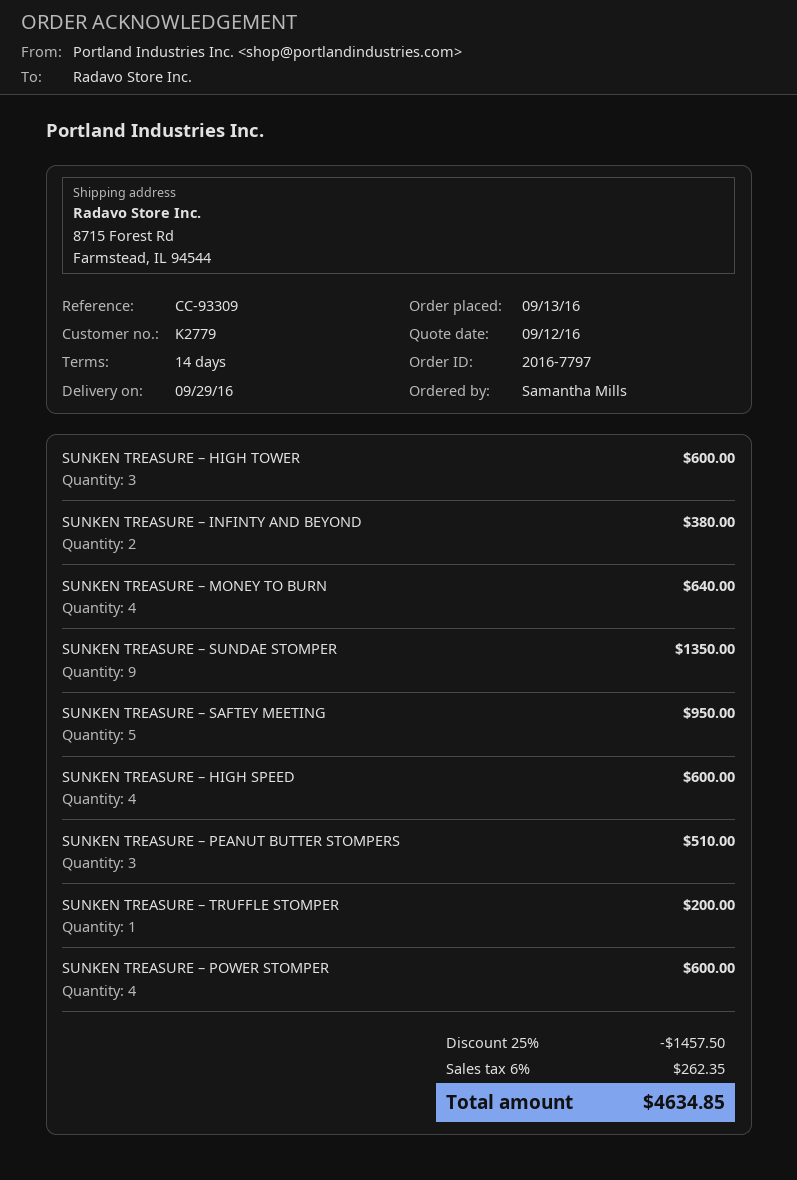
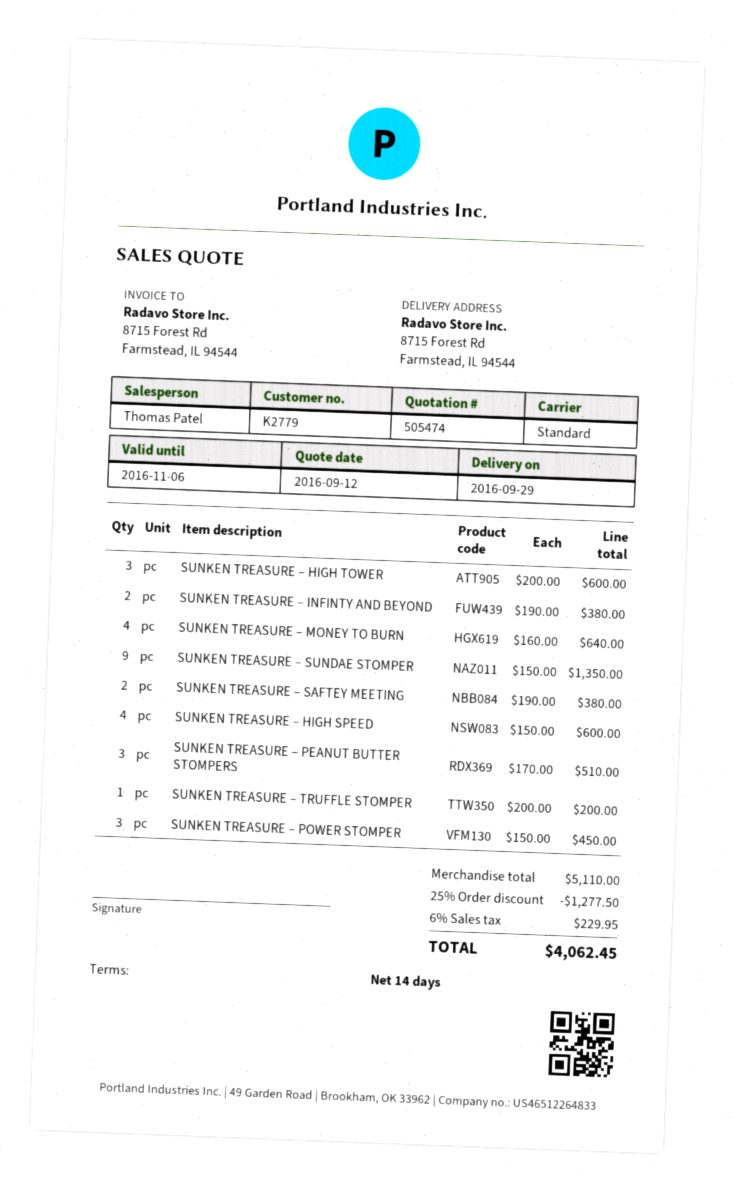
SUNKEN TREASURE – SAFTEY MEETING: 5 for 950.00 -> 2 for 380.00
SUNKEN TREASURE – POWER STOMPER: 4 for 600.00 -> 3 for 450.00
discount: 25% = 1457.50 -> 25% = 1277.50
tax: 6% = 262.35 -> 6% = 229.95
total: 4634.85 -> 4062.45

